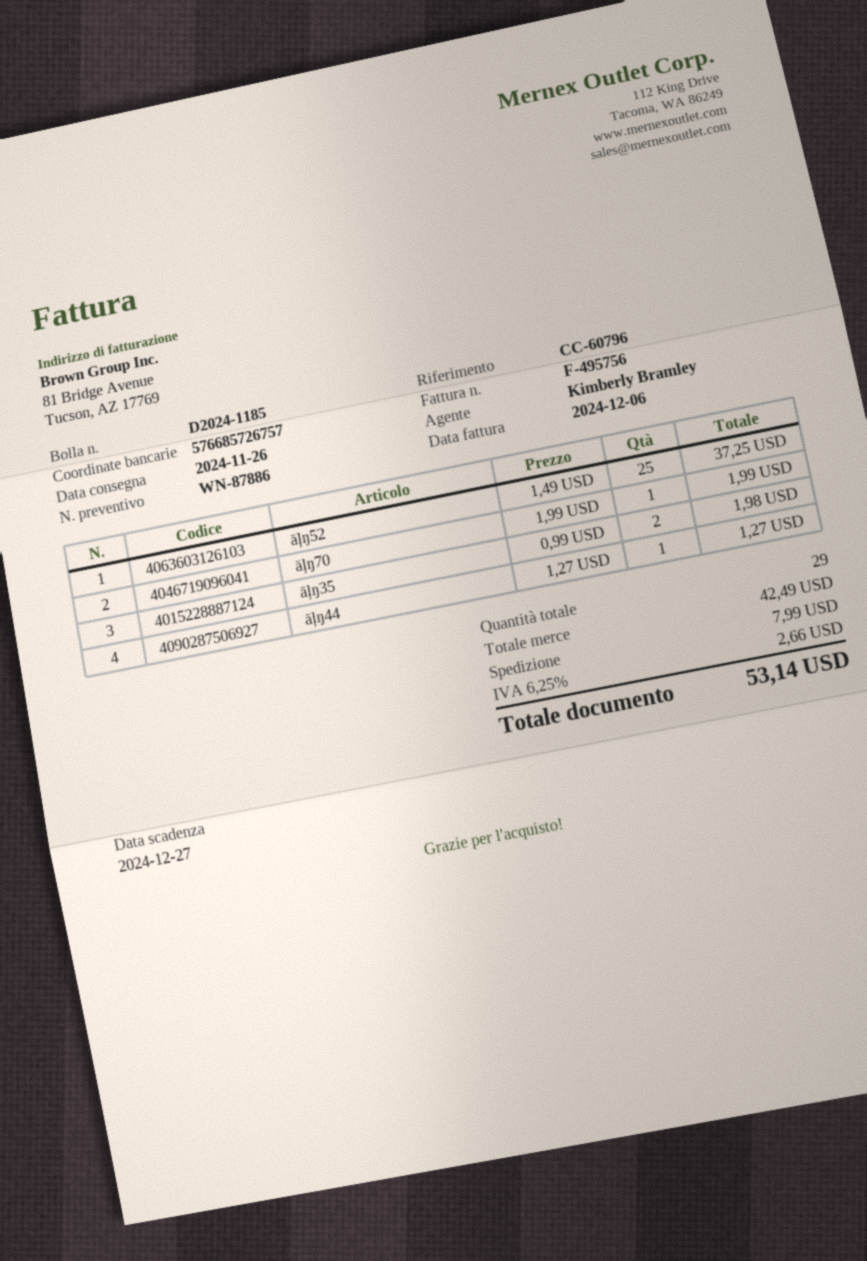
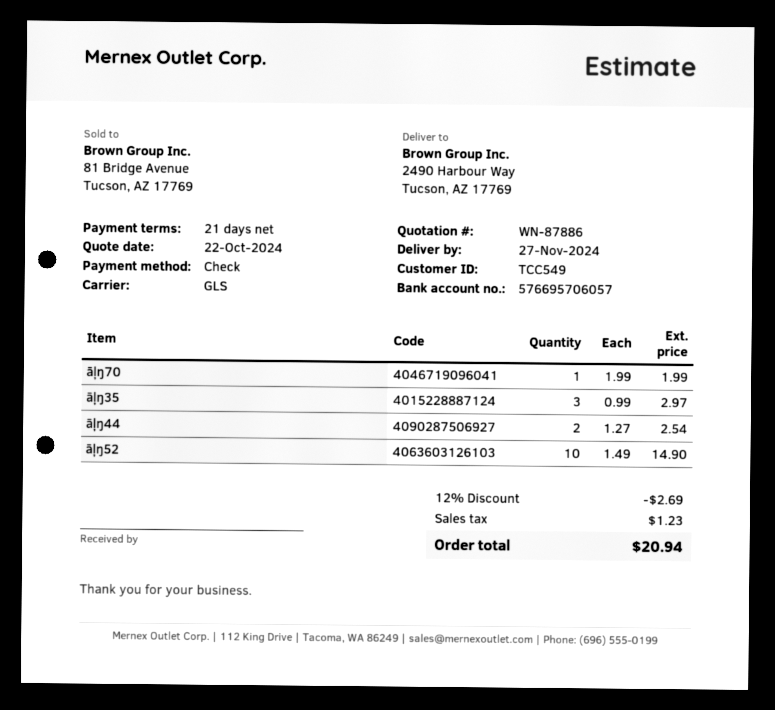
delivery date: 2024-11-26 -> 2024-11-27
bank account: 576685726757 -> 576695706057
āļŋ52: 25 x 1.49 = 37.25 -> 10 x 1.49 = 14.90
āļŋ35: 2 x 0.99 = 1.98 -> 3 x 0.99 = 2.97
āļŋ44: 1 x 1.27 = 1.27 -> 2 x 1.27 = 2.54
discount: none -> 12% = 2.69
shipping: 7.99 -> none
tax: 2.66 -> 1.23
total: 53.14 -> 20.94

